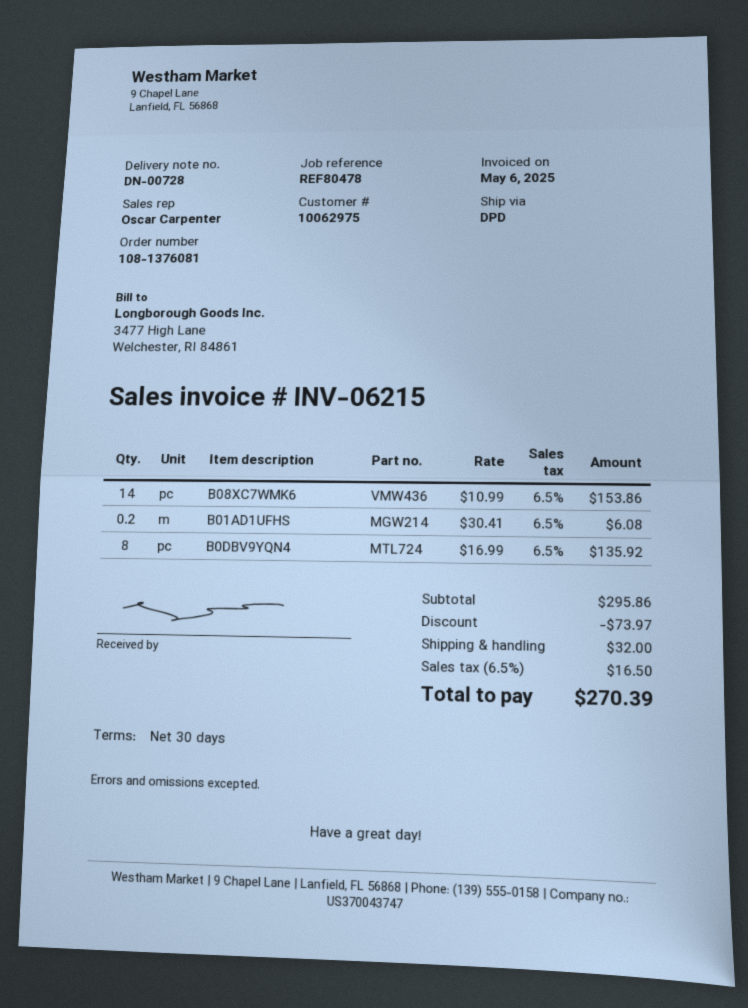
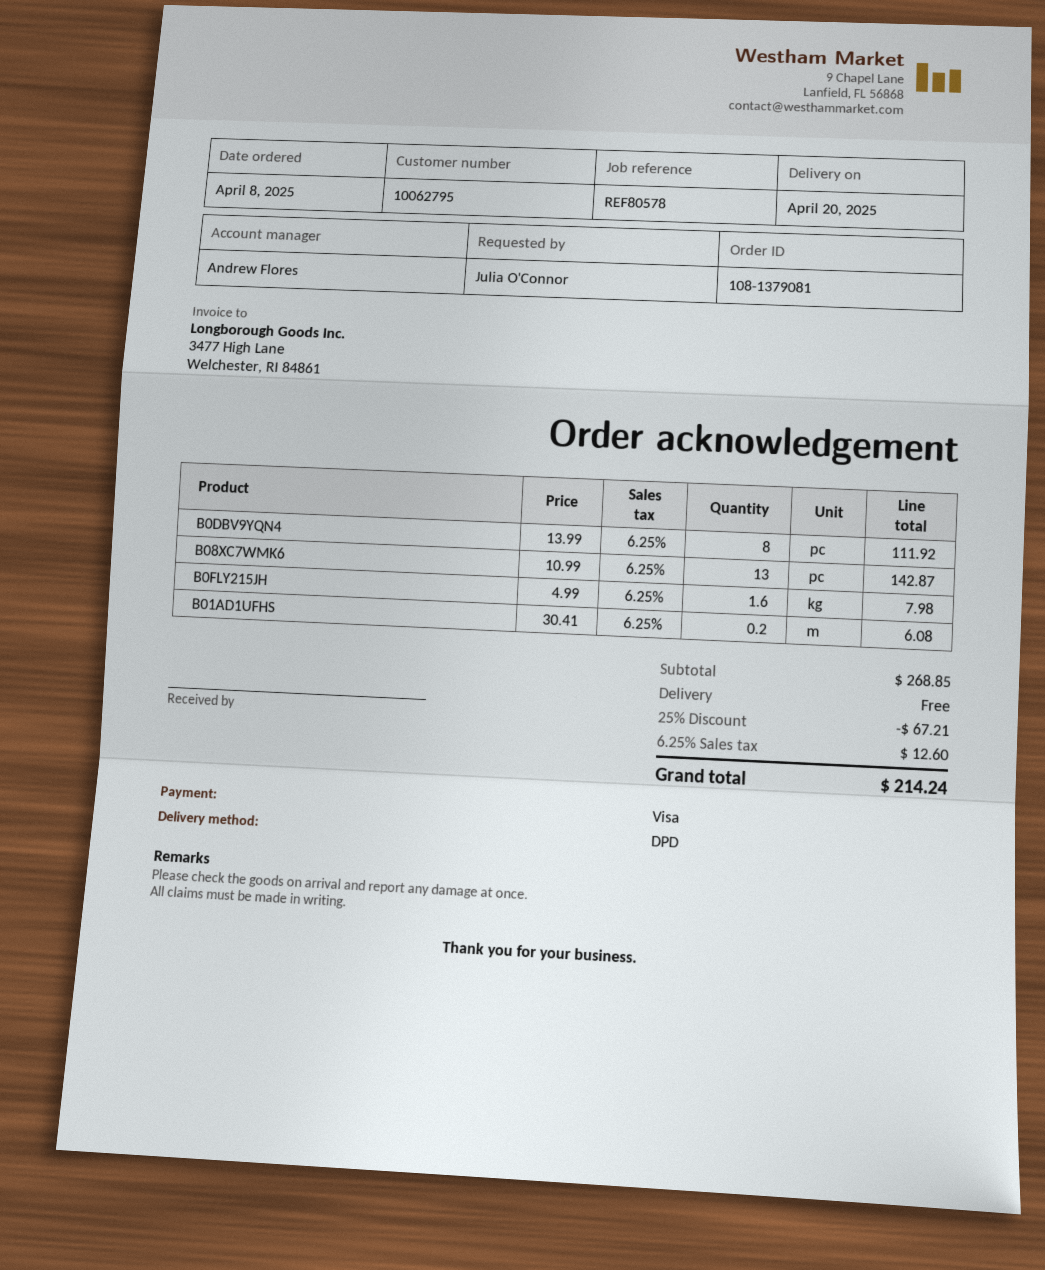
order number: 108-1376081 -> 108-1379081
customer number: 10062975 -> 10062795
reference: REF80478 -> REF80578
sales rep: Oscar Carpenter -> Andrew Flores
B08XC7WMK6: 14 x 10.99 = 153.86 -> 13 x 10.99 = 142.87
B0DBV9YQN4: 8 x 16.99 = 135.92 -> 8 x 13.99 = 111.92
B0FLY215JH: none -> 1.6 x 4.99 = 7.98
subtotal: 295.86 -> 268.85
discount: 73.97 -> 67.21
shipping: 32.00 -> 0.00
tax: 6.5% = 16.50 -> 6.25% = 12.60
total: 270.39 -> 214.24

